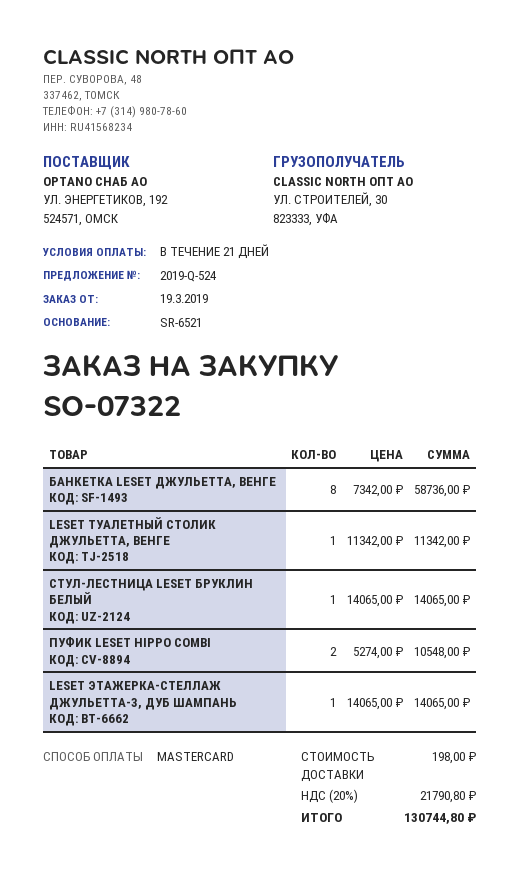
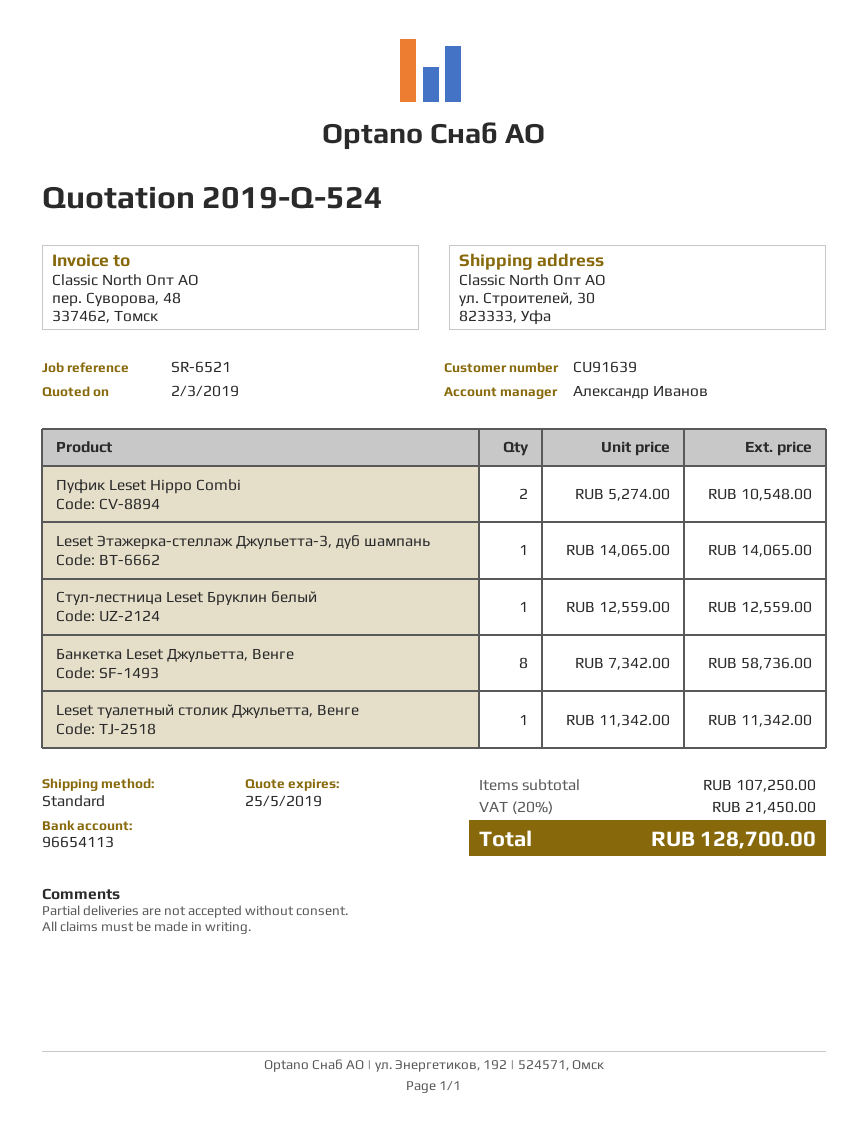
СТУЛ-ЛЕСТНИЦА LESET БРУКЛИН БЕЛЫЙ: 1 x 14065.00 = 14065.00 -> 1 x 12559.00 = 12559.00
shipping: 198.00 -> none
tax: 20% = 21790.80 -> 20% = 21450.00
total: 130744.80 -> 128700.00

